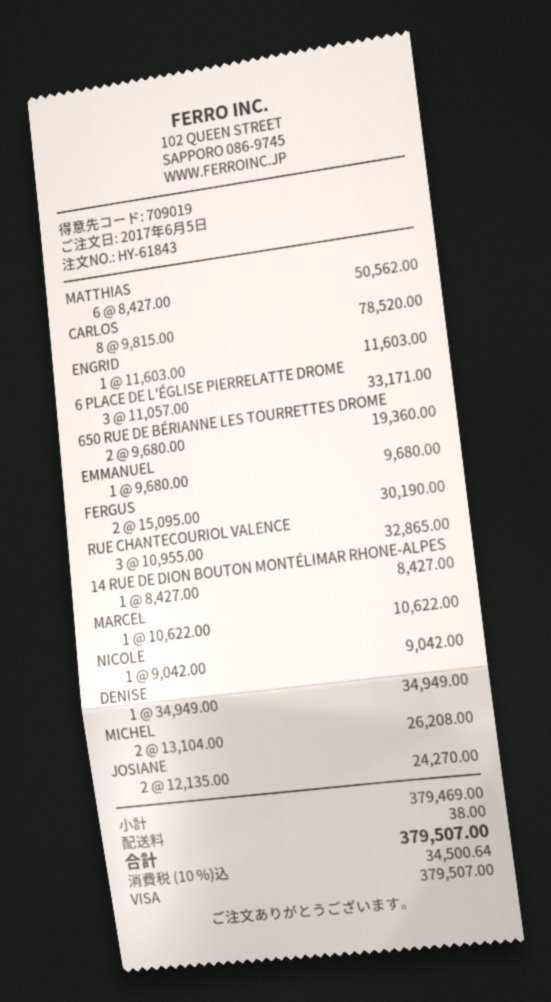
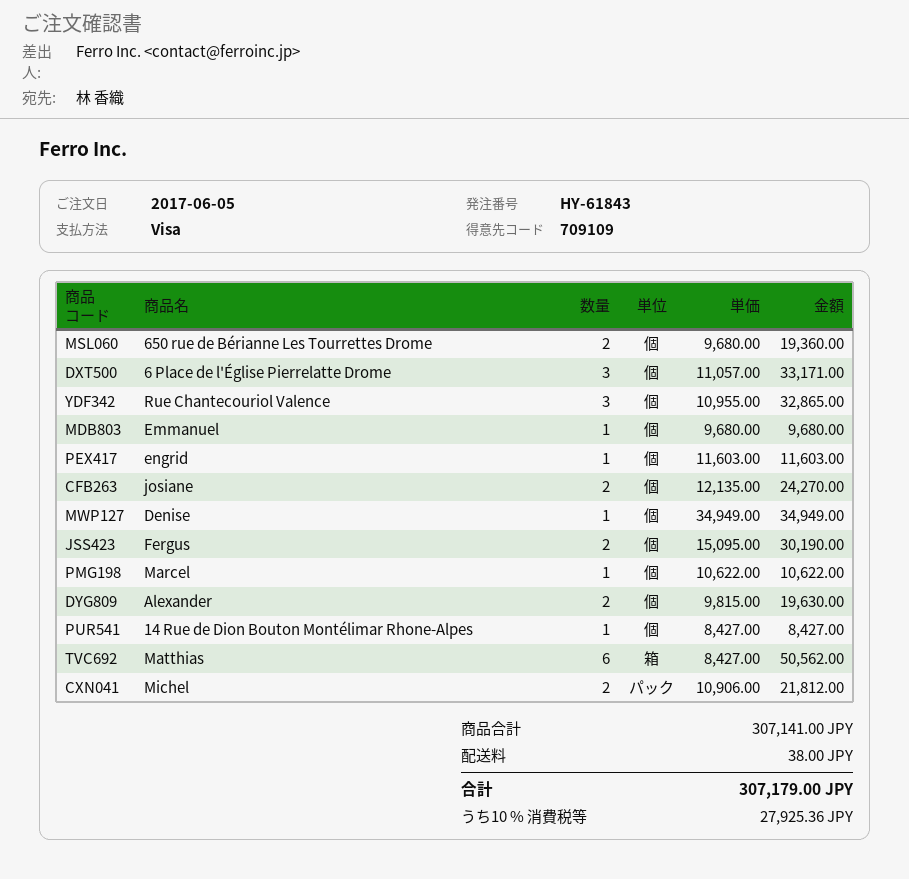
customer number: 709019 -> 709109
CARLOS: 8 x 9815.00 = 78520.00 -> none
NICOLE: 1 x 9042.00 = 9042.00 -> none
MICHEL: 2 x 13104.00 = 26208.00 -> 2 x 10906.00 = 21812.00
Alexander: none -> 2 x 9815.00 = 19630.00
subtotal: 379469.00 -> 307141.00
tax: 10% = 34500.64 -> 10% = 27925.36
total: 379507.00 -> 307179.00

